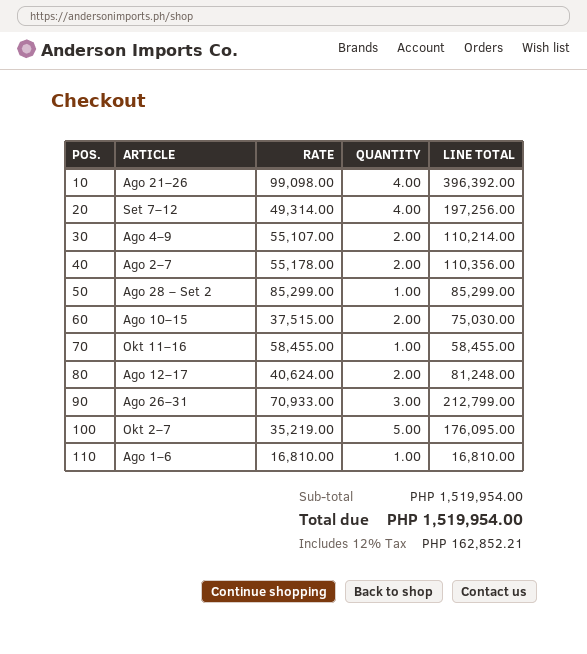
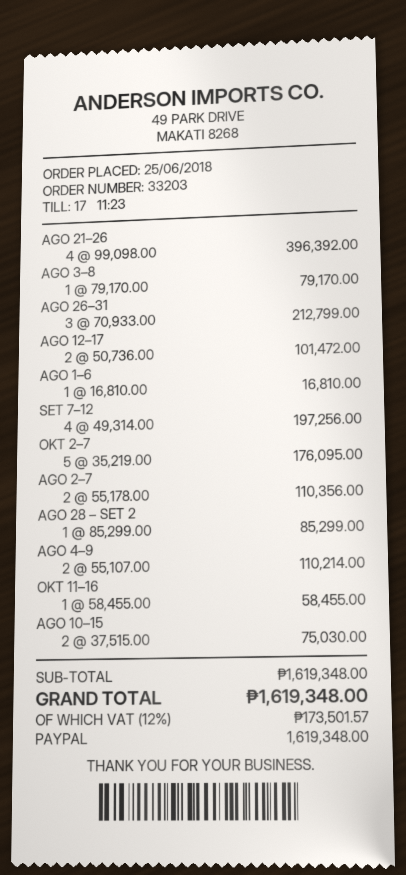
Ago 12–17: 2 x 40624.00 = 81248.00 -> 2 x 50736.00 = 101472.00
AGO 3–8: none -> 1 x 79170.00 = 79170.00
subtotal: 1519954.00 -> 1619348.00
tax: 12% = 162852.21 -> 12% = 173501.57
total: 1519954.00 -> 1619348.00

